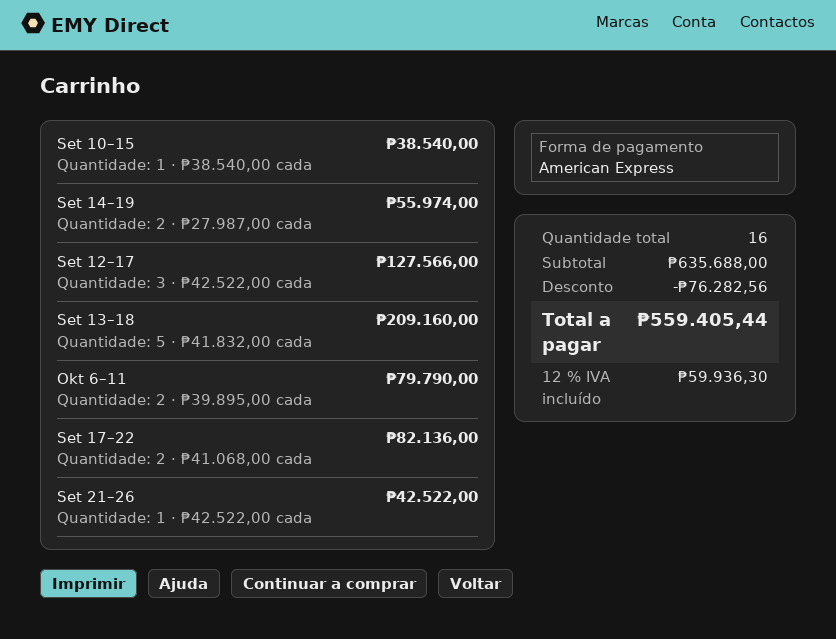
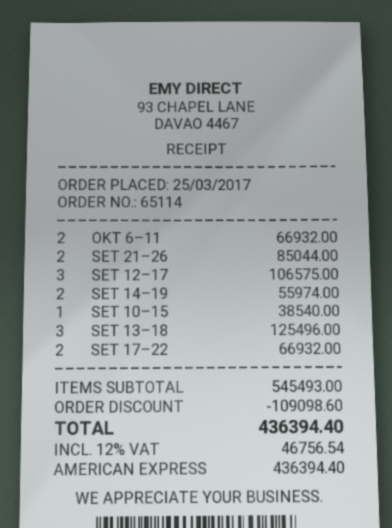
Set 12–17: 3 for 127566.00 -> 3 for 106575.00
Set 13–18: 5 for 209160.00 -> 3 for 125496.00
Okt 6–11: 2 for 79790.00 -> 2 for 66932.00
Set 17–22: 2 for 82136.00 -> 2 for 66932.00
Set 21–26: 1 for 42522.00 -> 2 for 85044.00
subtotal: 635688.00 -> 545493.00
discount: 76282.56 -> 109098.60
tax: 12% = 59936.30 -> 12% = 46756.54
total: 559405.44 -> 436394.40

